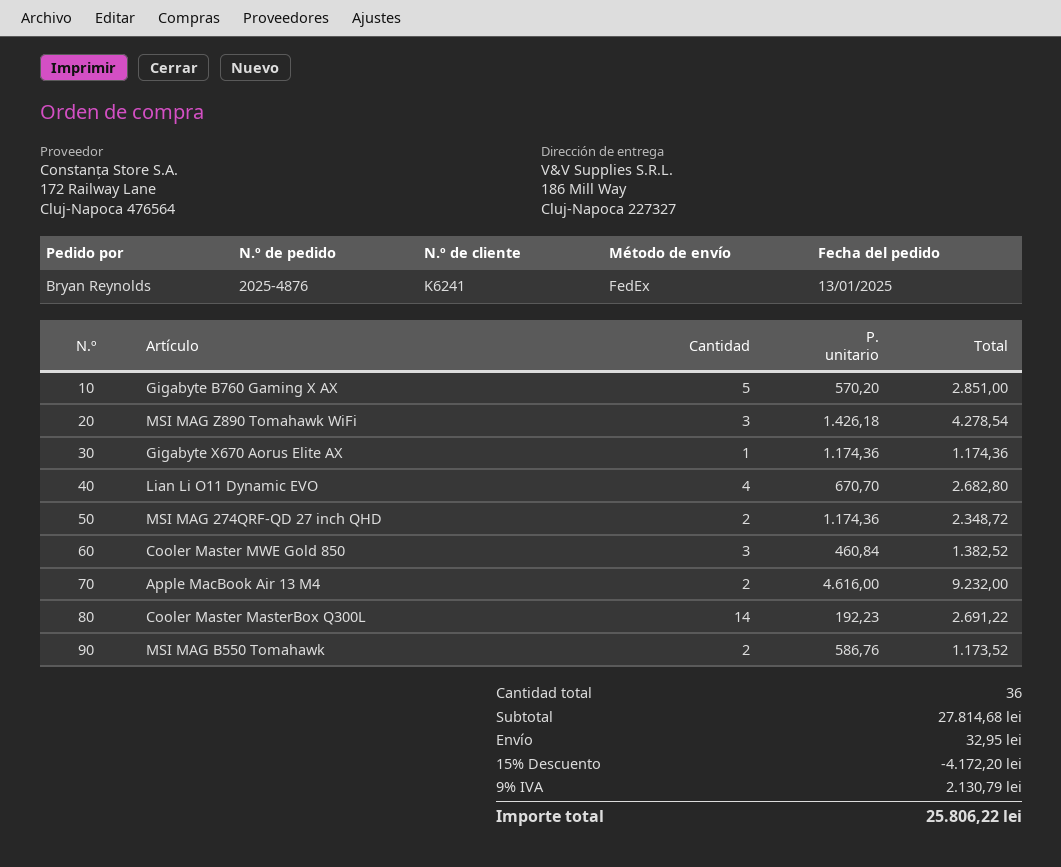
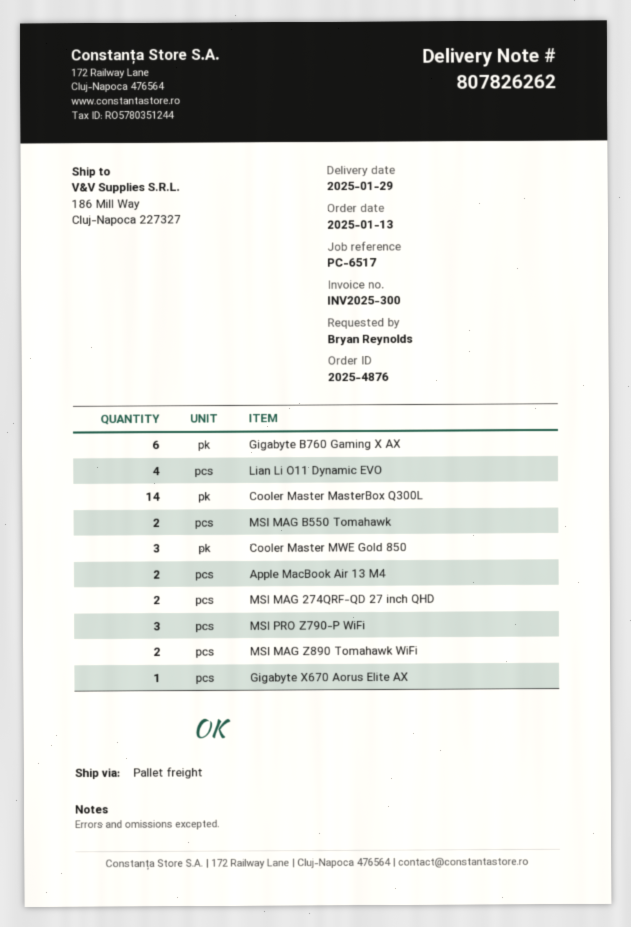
shipping method: FedEx -> pallet freight
Gigabyte B760 Gaming X AX: 5 -> 6
MSI MAG Z890 Tomahawk WiFi: 3 -> 2
MSI PRO Z790-P WiFi: none -> 3

